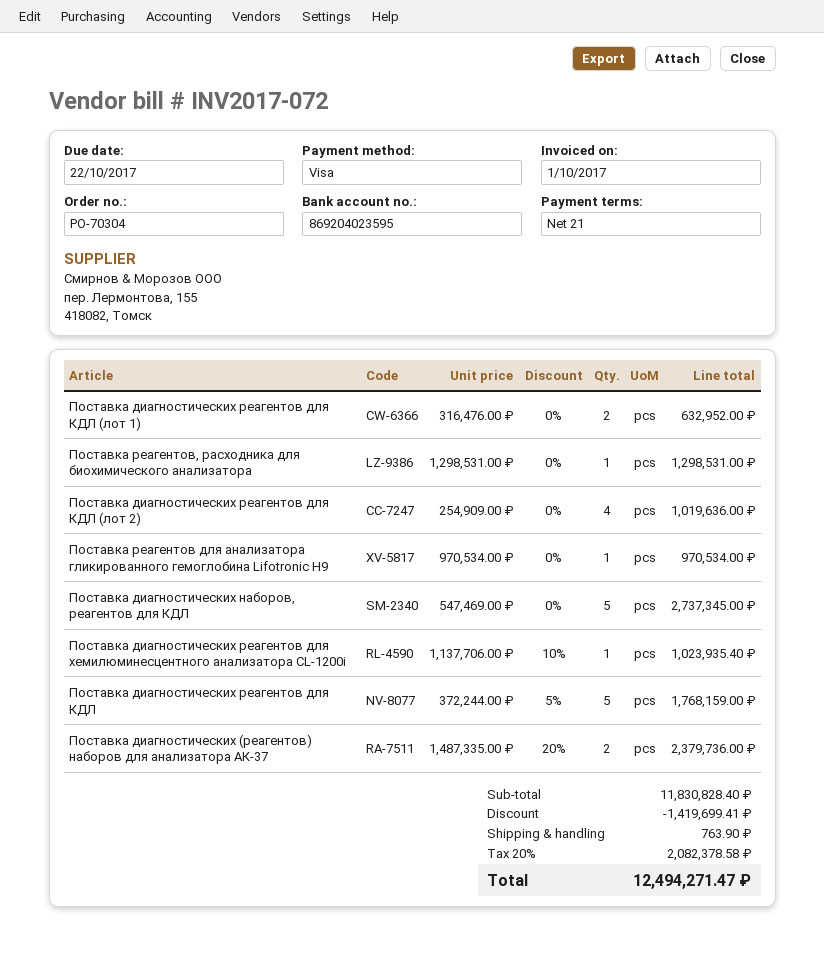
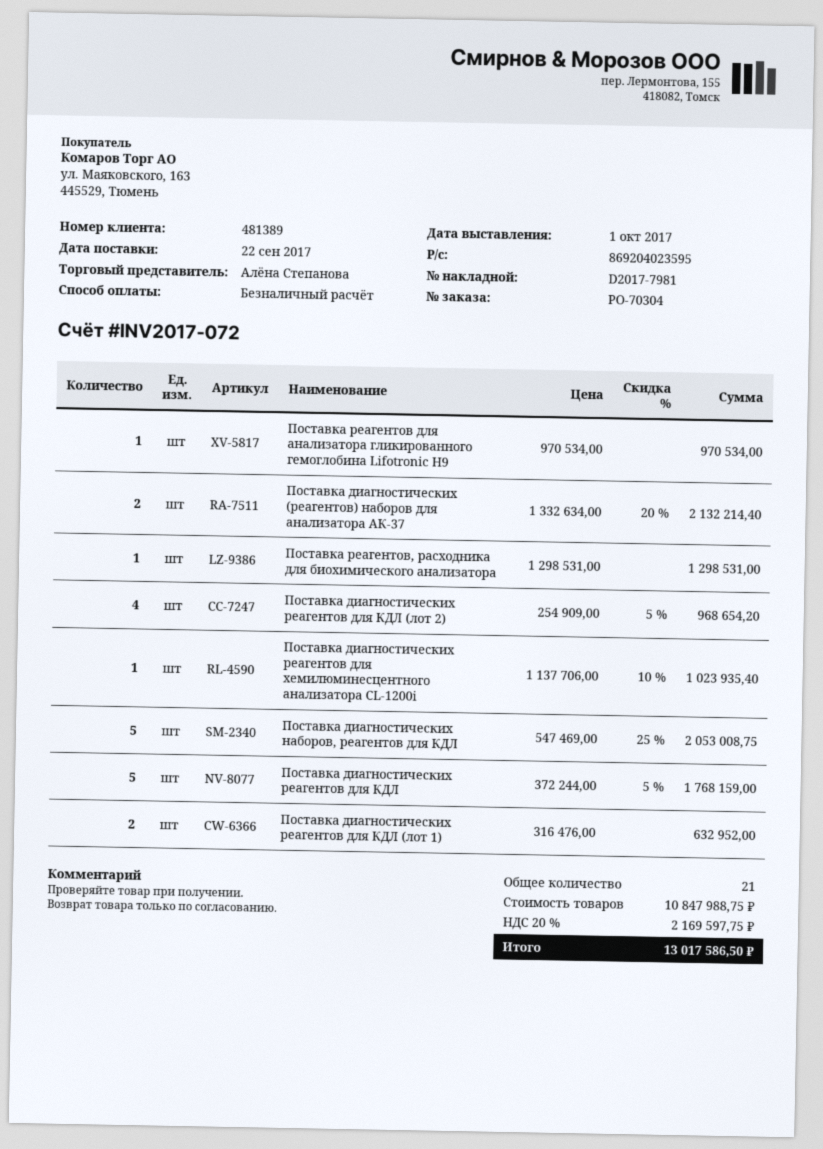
payment method: Visa -> bank transfer
Поставка диагностических реагентов для КДЛ (лот 2): 4 x 254909.00 = 1019636.00 -> 4 x 254909.00 - 5% = 968654.20
Поставка диагностических наборов, реагентов для КДЛ: 5 x 547469.00 = 2737345.00 -> 5 x 547469.00 - 25% = 2053008.75
Поставка диагностических (реагентов) наборов для анализатора АК-37: 2 x 1487335.00 - 20% = 2379736.00 -> 2 x 1332634.00 - 20% = 2132214.40
subtotal: 11830828.40 -> 10847988.75
discount: 1419699.41 -> none
shipping: 763.90 -> none
tax: 20% = 2082378.58 -> 20% = 2169597.75
total: 12494271.47 -> 13017586.50

